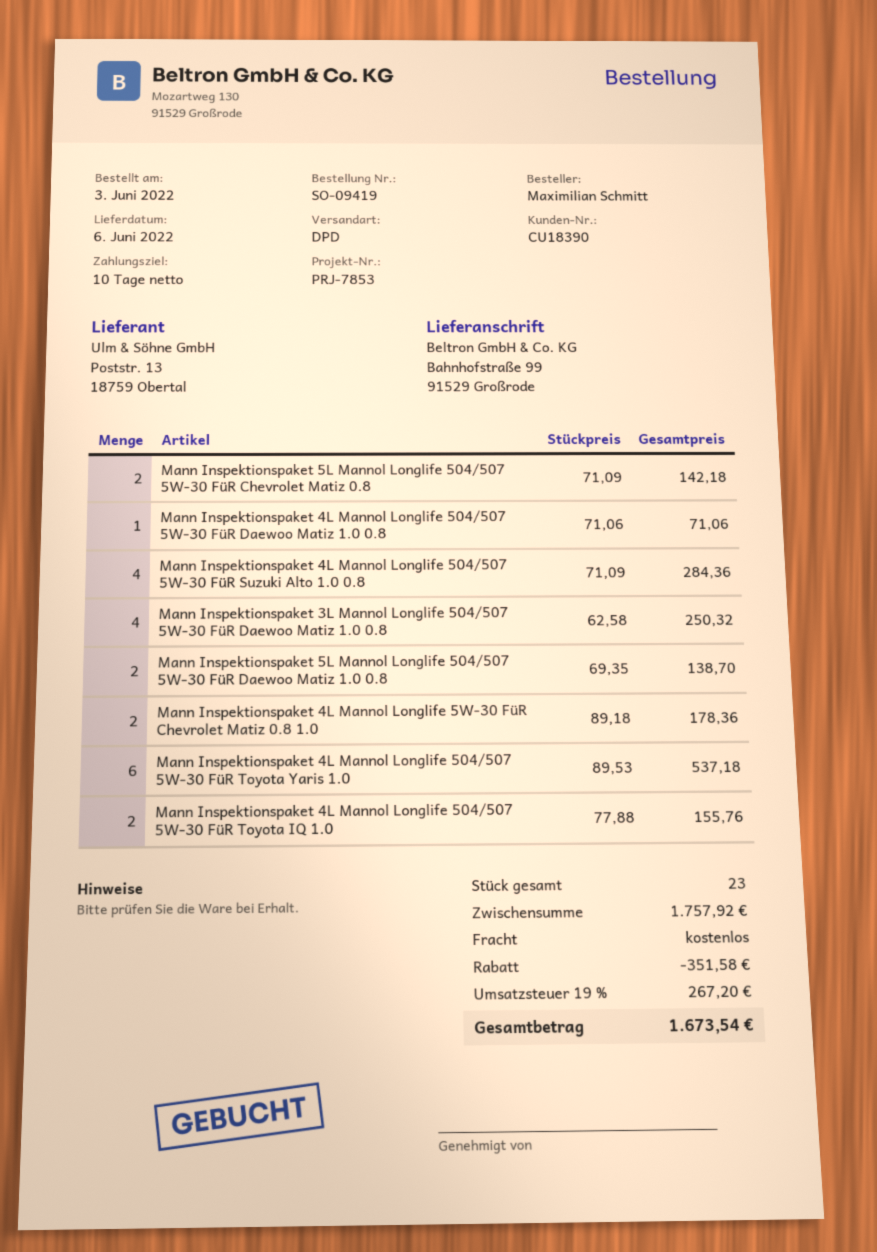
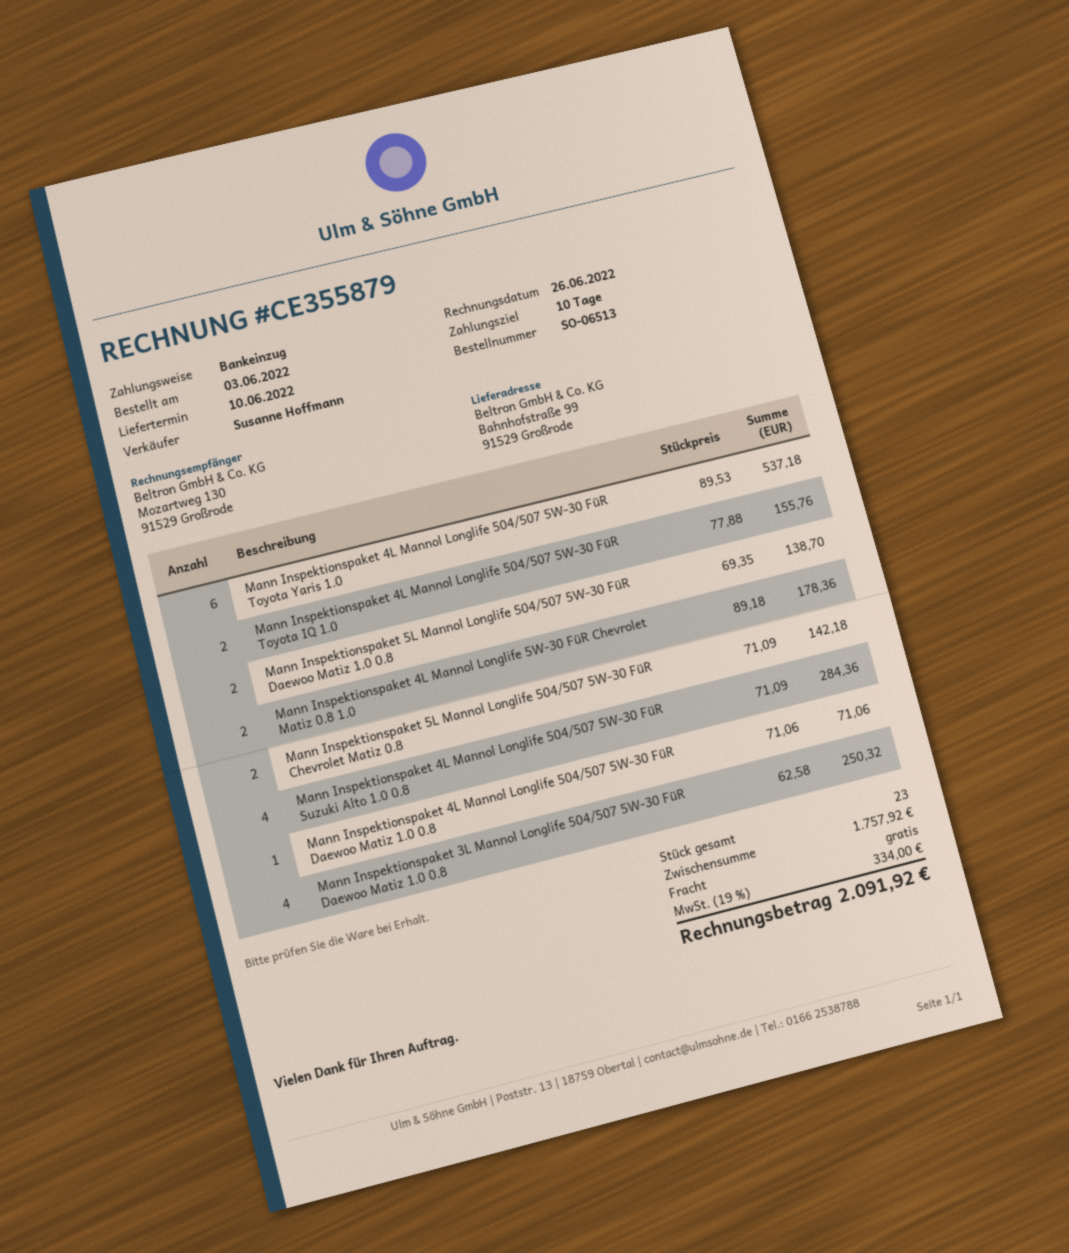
order number: SO-09419 -> SO-06513
delivery date: 2022-06-06 -> 2022-06-10
discount: 351.58 -> none
tax: 19% = 267.20 -> 19% = 334.00
total: 1673.54 -> 2091.92

